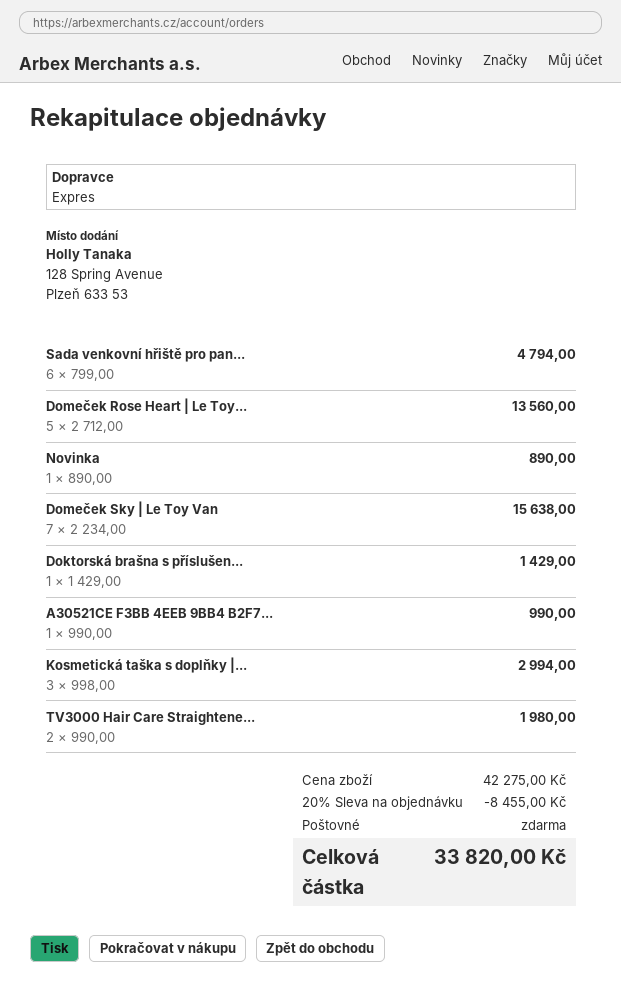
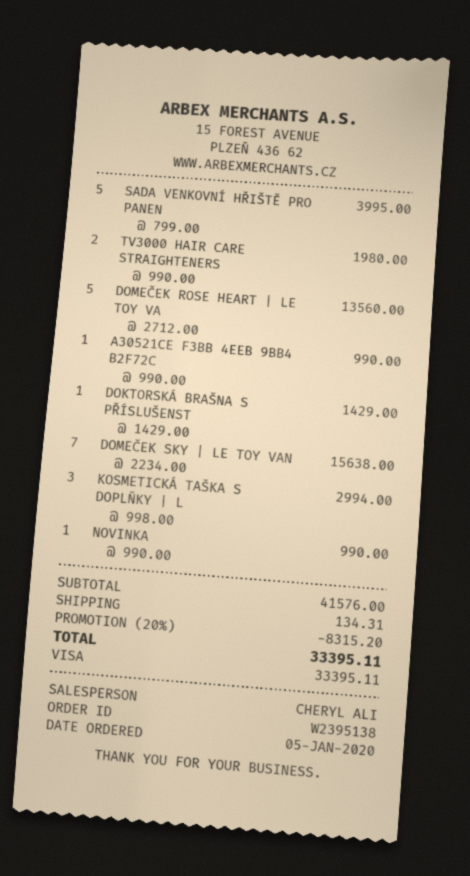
Sada venkovní hřiště pro pan...: 6 x 799.00 = 4794.00 -> 5 x 799.00 = 3995.00
Novinka: 1 x 890.00 = 890.00 -> 1 x 990.00 = 990.00
subtotal: 42275.00 -> 41576.00
discount: 20% = 8455.00 -> 20% = 8315.20
shipping: 0.00 -> 134.31
total: 33820.00 -> 33395.11

